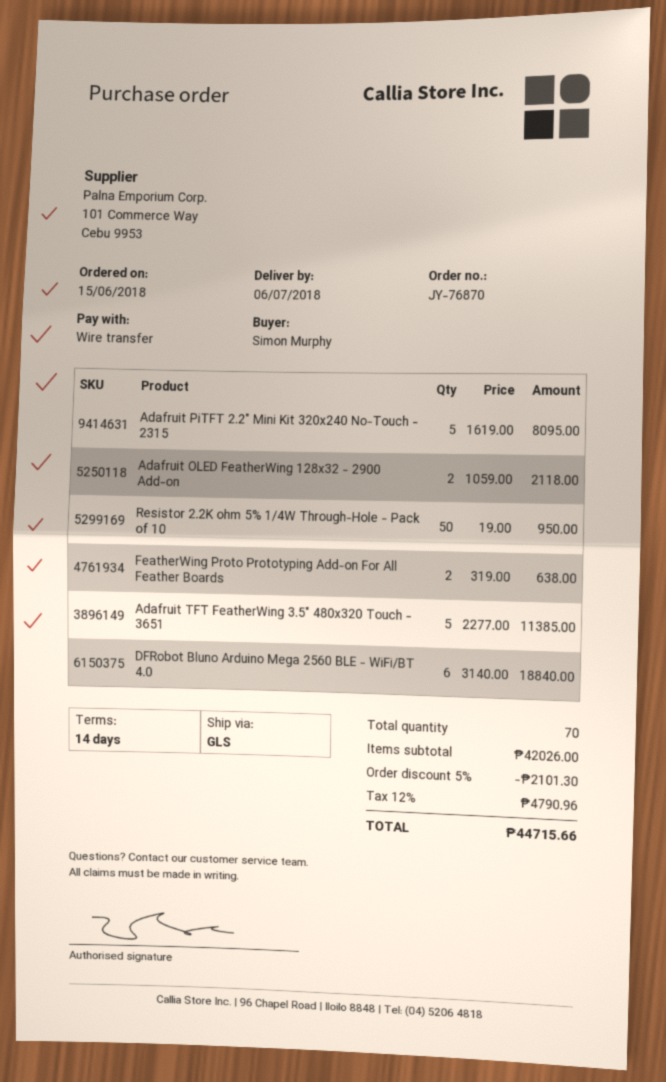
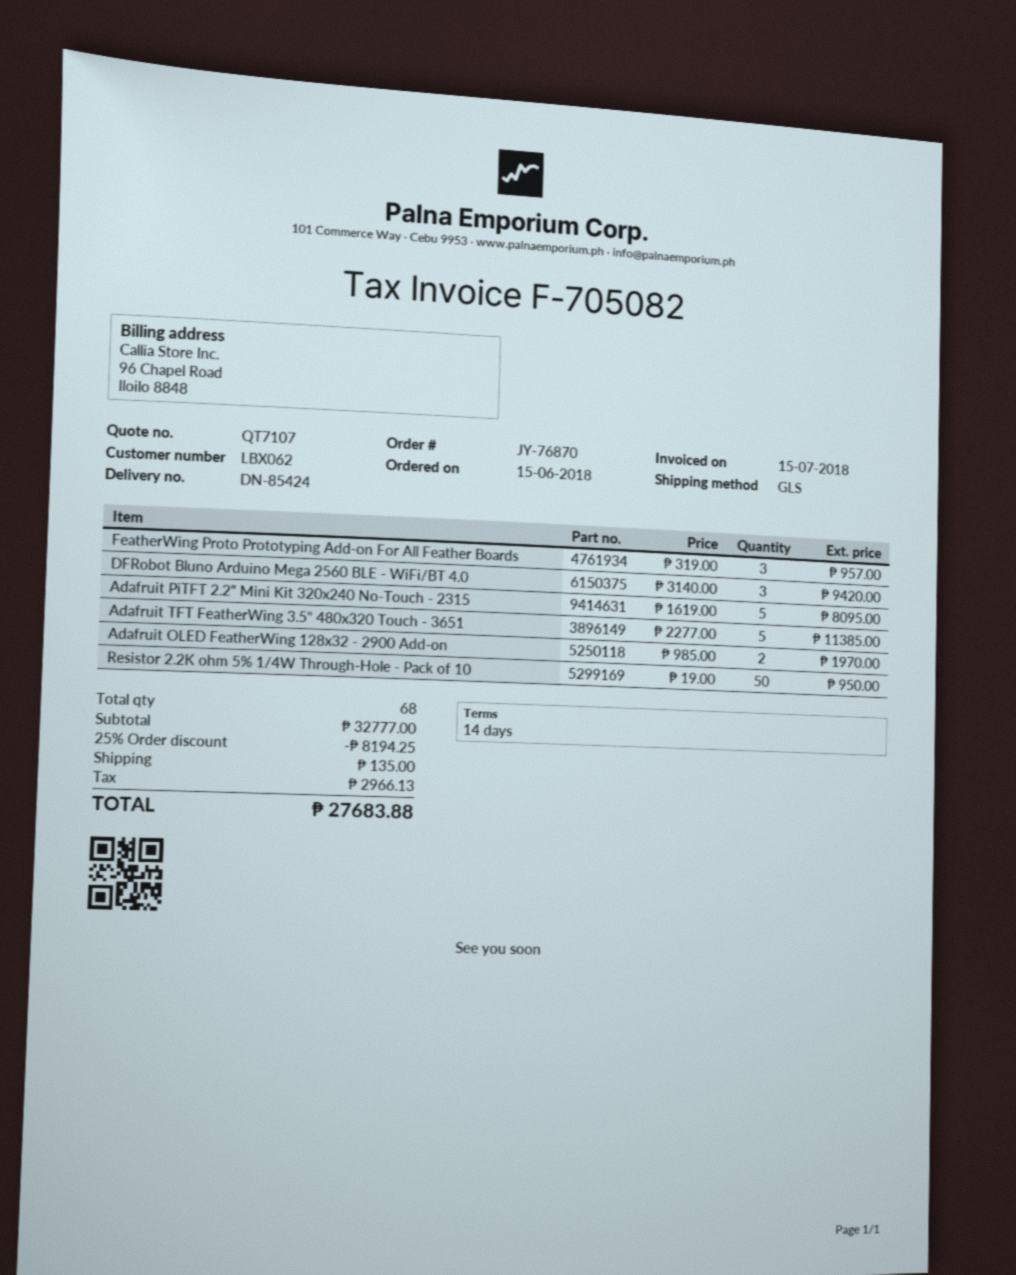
Adafruit OLED FeatherWing 128x32 - 2900 Add-on: 2 x 1059.00 = 2118.00 -> 2 x 985.00 = 1970.00
FeatherWing Proto Prototyping Add-on For All Feather Boards: 2 x 319.00 = 638.00 -> 3 x 319.00 = 957.00
DFRobot Bluno Arduino Mega 2560 BLE - WiFi/BT 4.0: 6 x 3140.00 = 18840.00 -> 3 x 3140.00 = 9420.00
total quantity: 70 -> 68
subtotal: 42026.00 -> 32777.00
discount: 5% = 2101.30 -> 25% = 8194.25
shipping: none -> 135.00
tax: 4790.96 -> 2966.13
total: 44715.66 -> 27683.88

